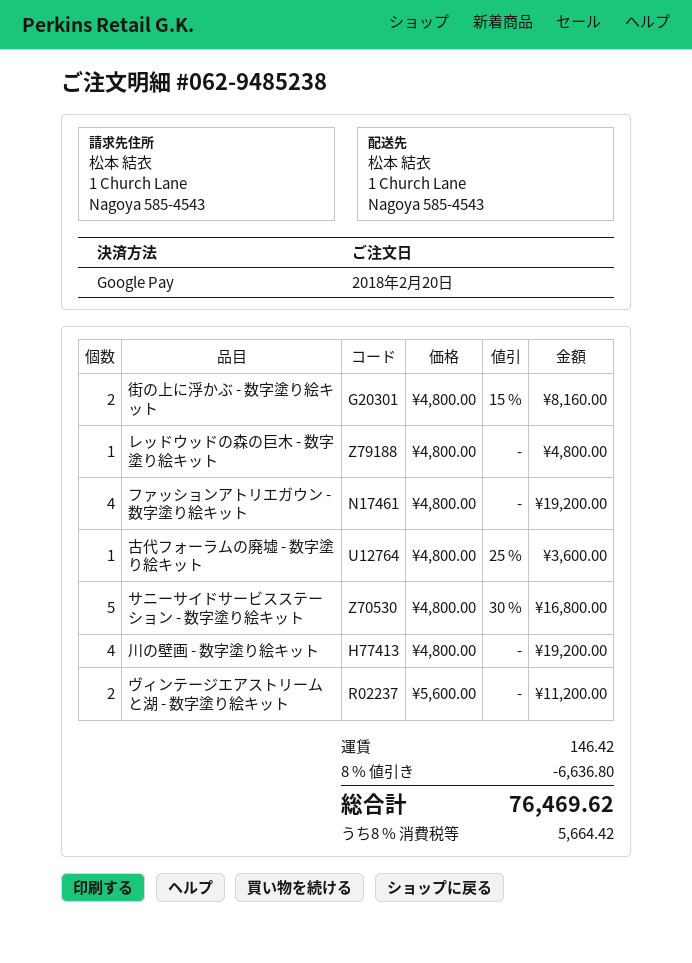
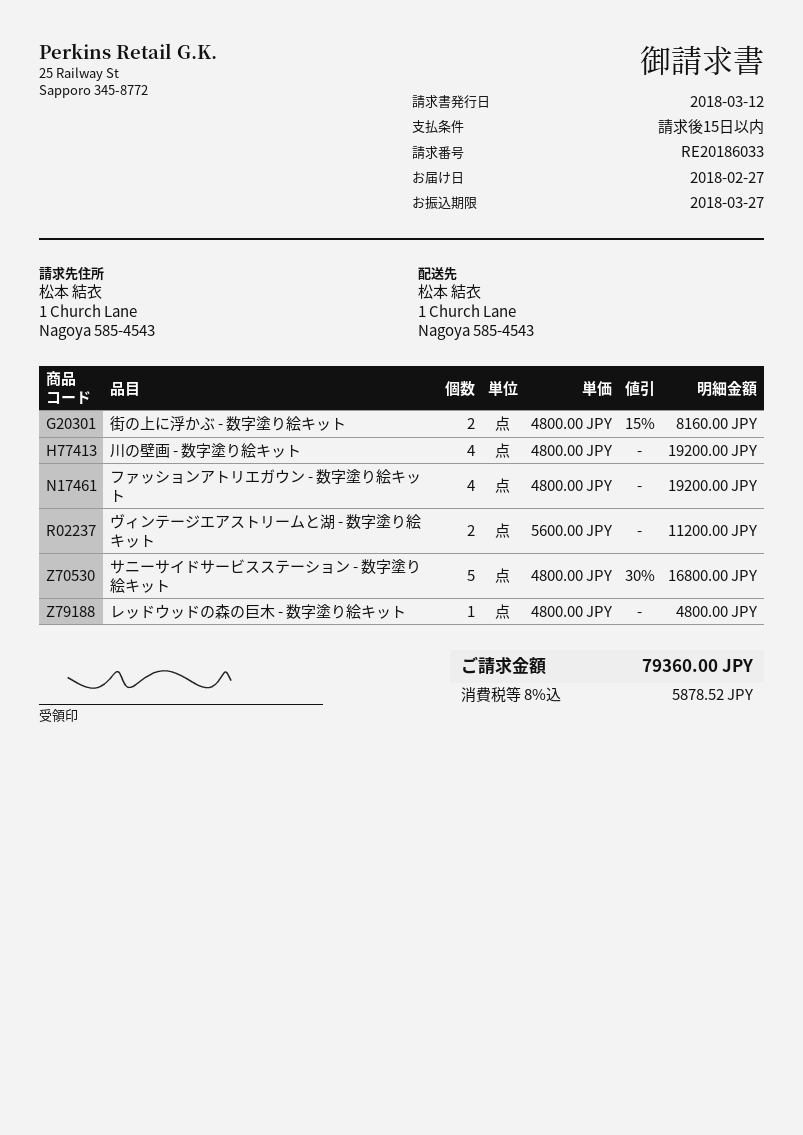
古代フォーラムの廃墟 - 数字塗り絵キット: 1 x 4800.00 - 25% = 3600.00 -> none
discount: 8% = 6636.80 -> none
shipping: 146.42 -> none
tax: 8% = 5664.42 -> 8% = 5878.52
total: 76469.62 -> 79360.00

